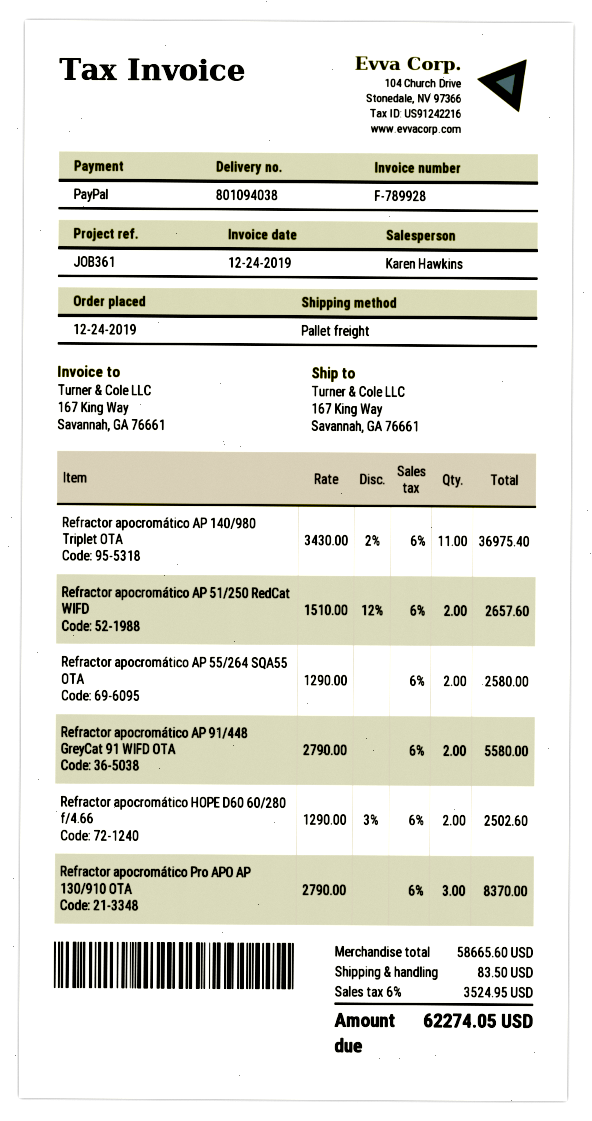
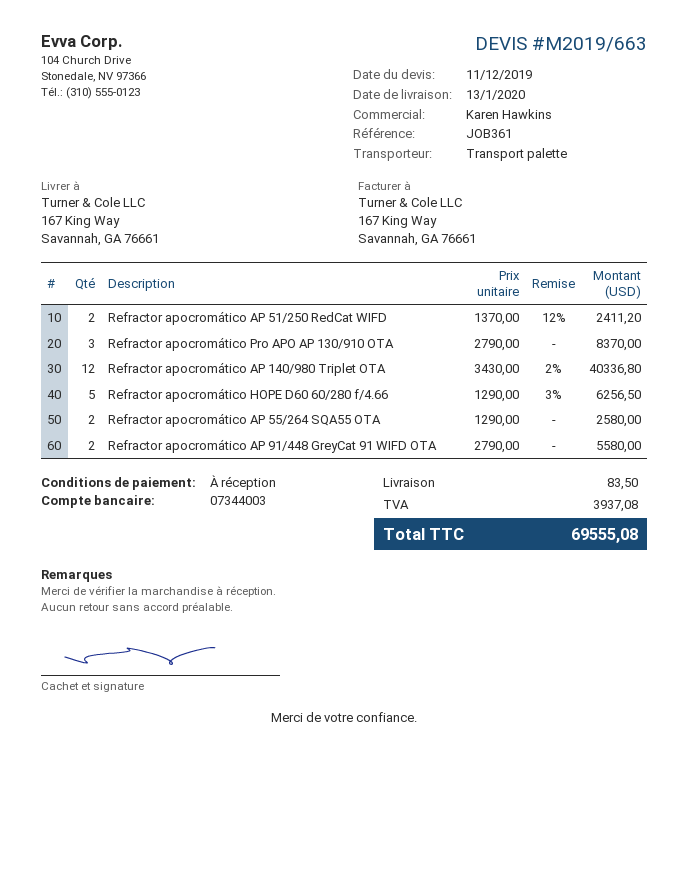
Refractor apocromático AP 140/980 Triplet OTA: 11 x 3430.00 - 2% = 36975.40 -> 12 x 3430.00 - 2% = 40336.80
Refractor apocromático AP 51/250 RedCat WIFD: 2 x 1510.00 - 12% = 2657.60 -> 2 x 1370.00 - 12% = 2411.20
Refractor apocromático HOPE D60 60/280 f/4.66: 2 x 1290.00 - 3% = 2502.60 -> 5 x 1290.00 - 3% = 6256.50
tax: 3524.95 -> 3937.08
total: 62274.05 -> 69555.08

